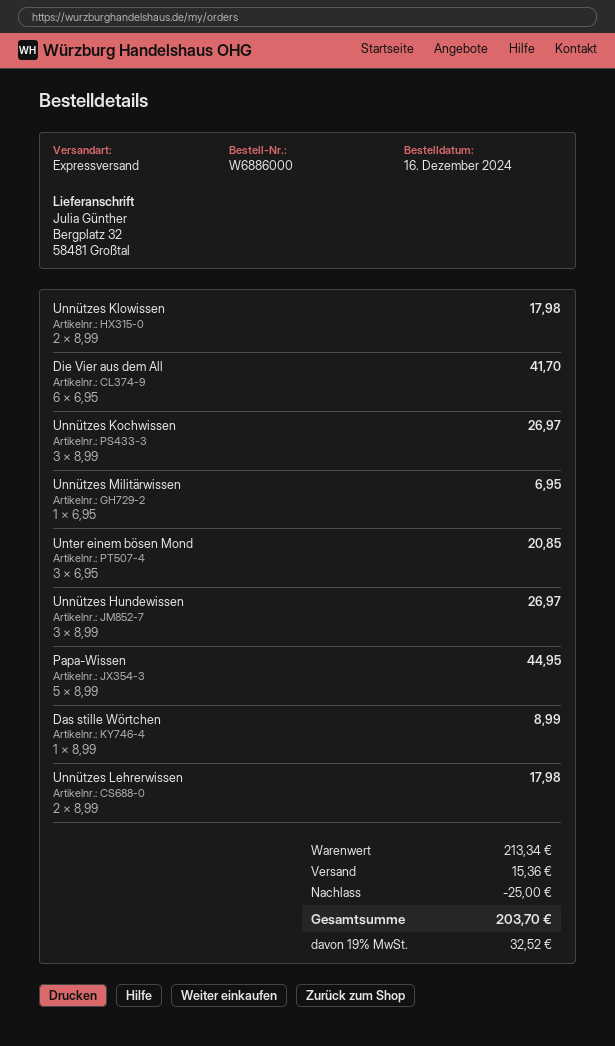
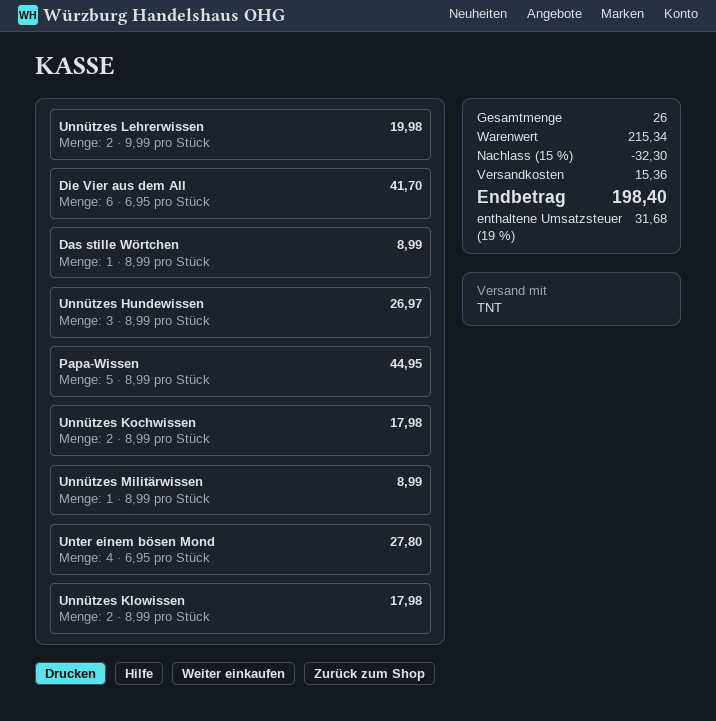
shipping method: express -> TNT
Unnützes Kochwissen: 3 x 8.99 = 26.97 -> 2 x 8.99 = 17.98
Unnützes Militärwissen: 1 x 6.95 = 6.95 -> 1 x 8.99 = 8.99
Unter einem bösen Mond: 3 x 6.95 = 20.85 -> 4 x 6.95 = 27.80
Unnützes Lehrerwissen: 2 x 8.99 = 17.98 -> 2 x 9.99 = 19.98
subtotal: 213.34 -> 215.34
discount: 25.00 -> 32.30
tax: 19% = 32.52 -> 19% = 31.68
total: 203.70 -> 198.40

